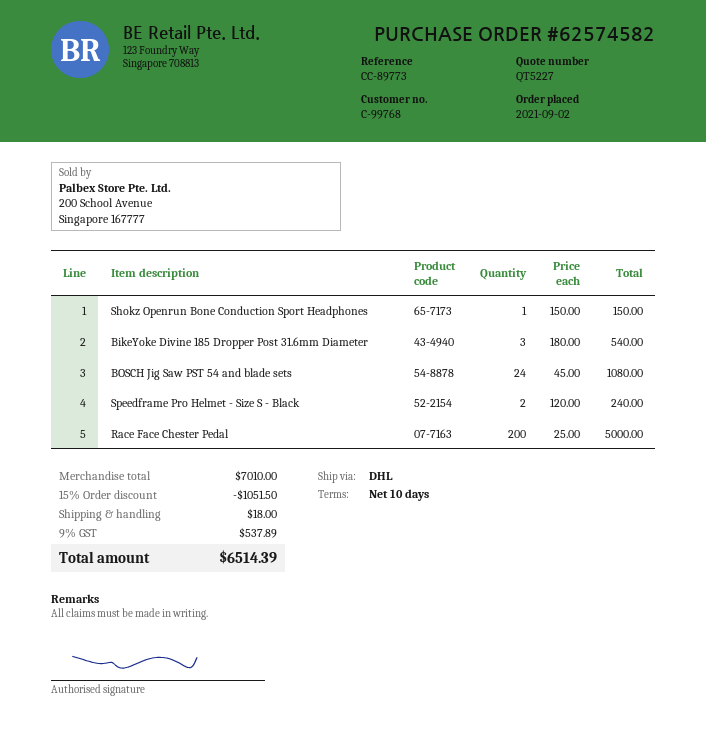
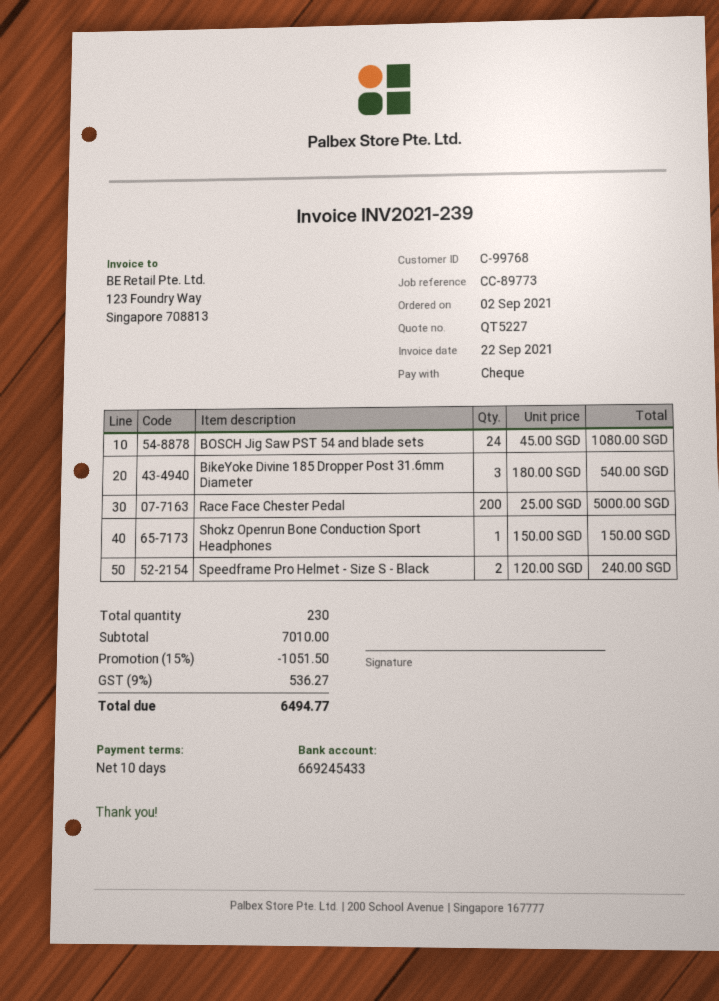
shipping: 18.00 -> none
tax: 9% = 537.89 -> 9% = 536.27
total: 6514.39 -> 6494.77

